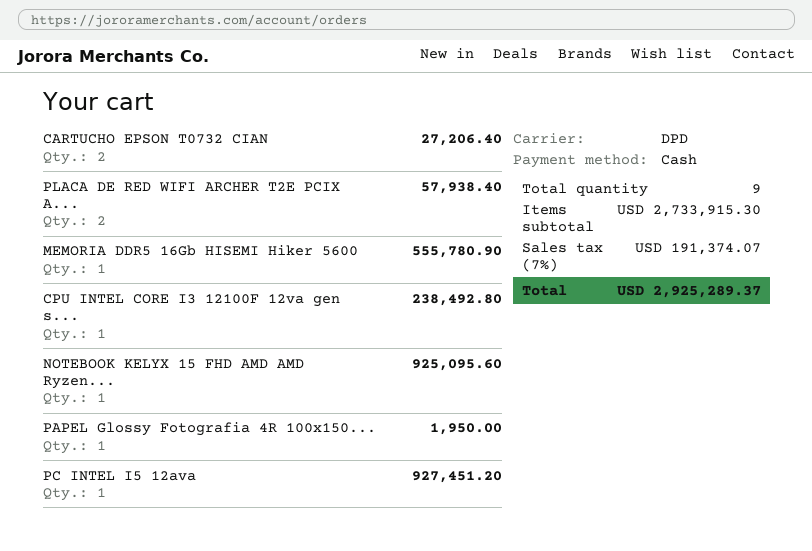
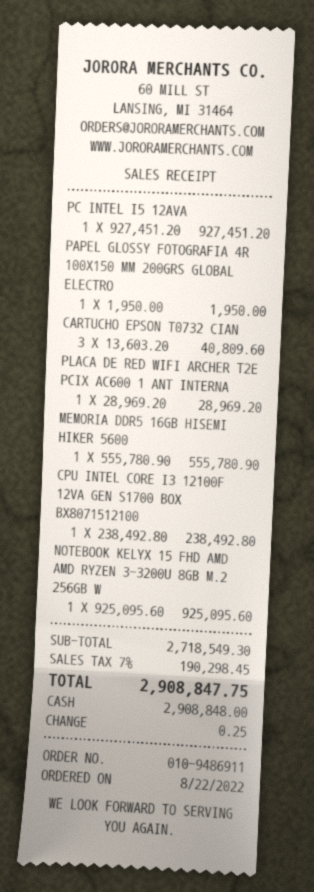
CARTUCHO EPSON T0732 CIAN: 2 for 27206.40 -> 3 for 40809.60
PLACA DE RED WIFI ARCHER T2E PCIX A...: 2 for 57938.40 -> 1 for 28969.20
subtotal: 2733915.30 -> 2718549.30
tax: 7% = 191374.07 -> 7% = 190298.45
total: 2925289.37 -> 2908847.75

